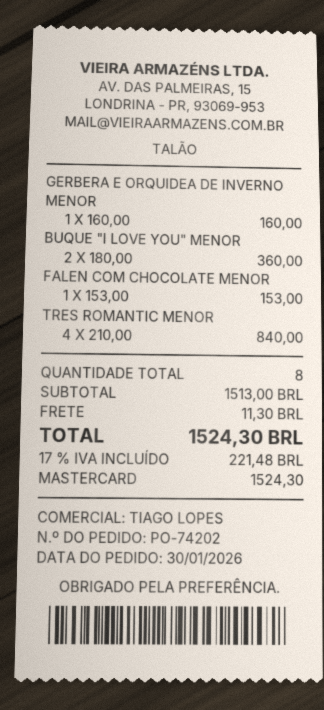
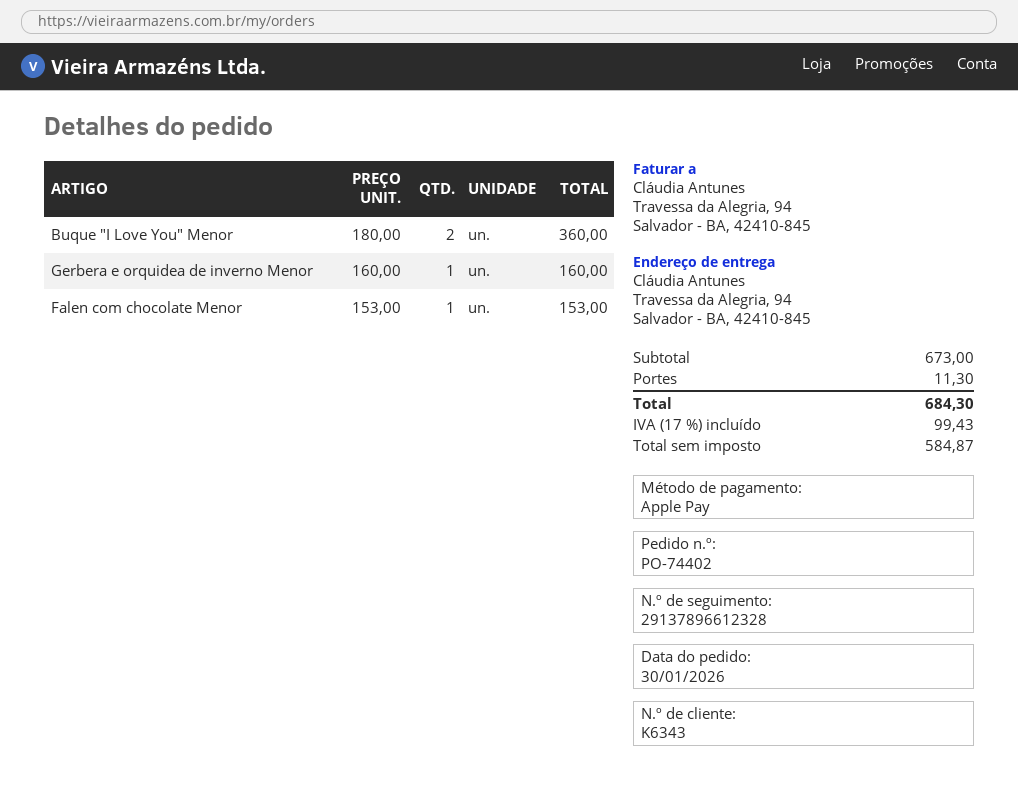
order number: PO-74202 -> PO-74402
payment method: Mastercard -> Apple Pay
TRES ROMANTIC MENOR: 4 x 210.00 = 840.00 -> none
subtotal: 1513.00 -> 673.00
tax: 17% = 221.48 -> 17% = 99.43
total: 1524.30 -> 684.30

